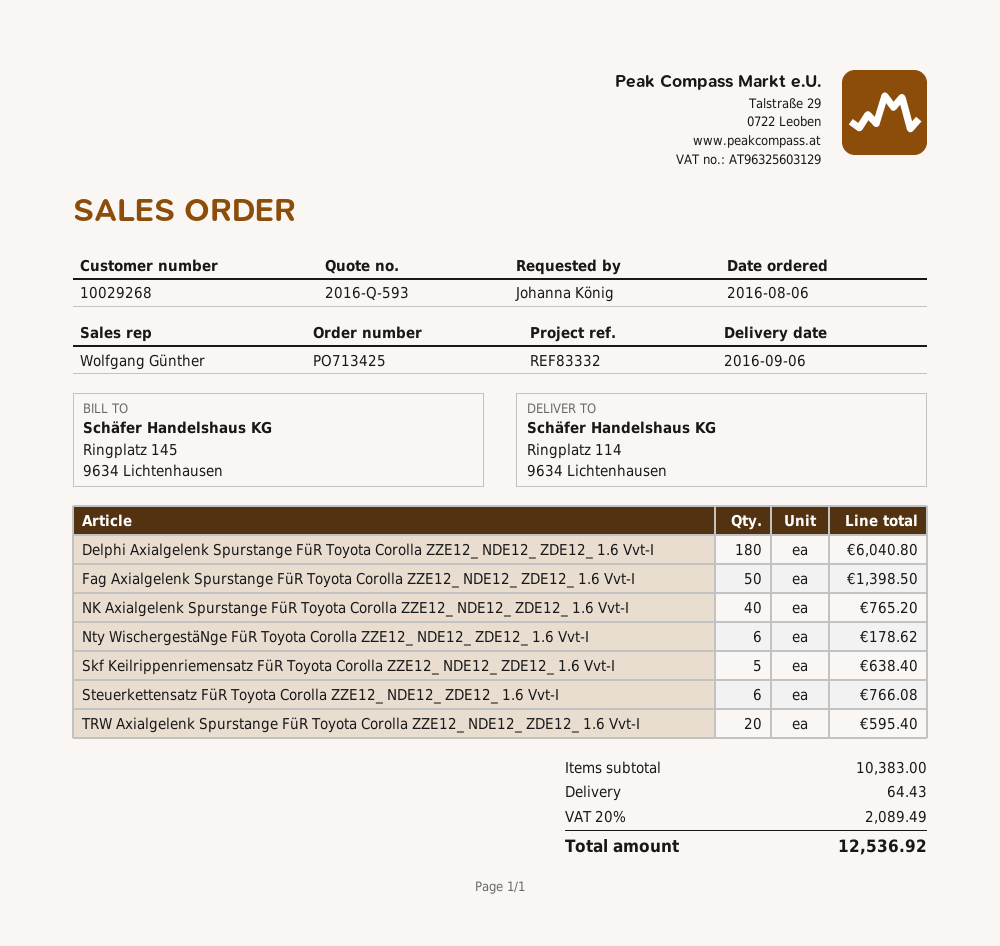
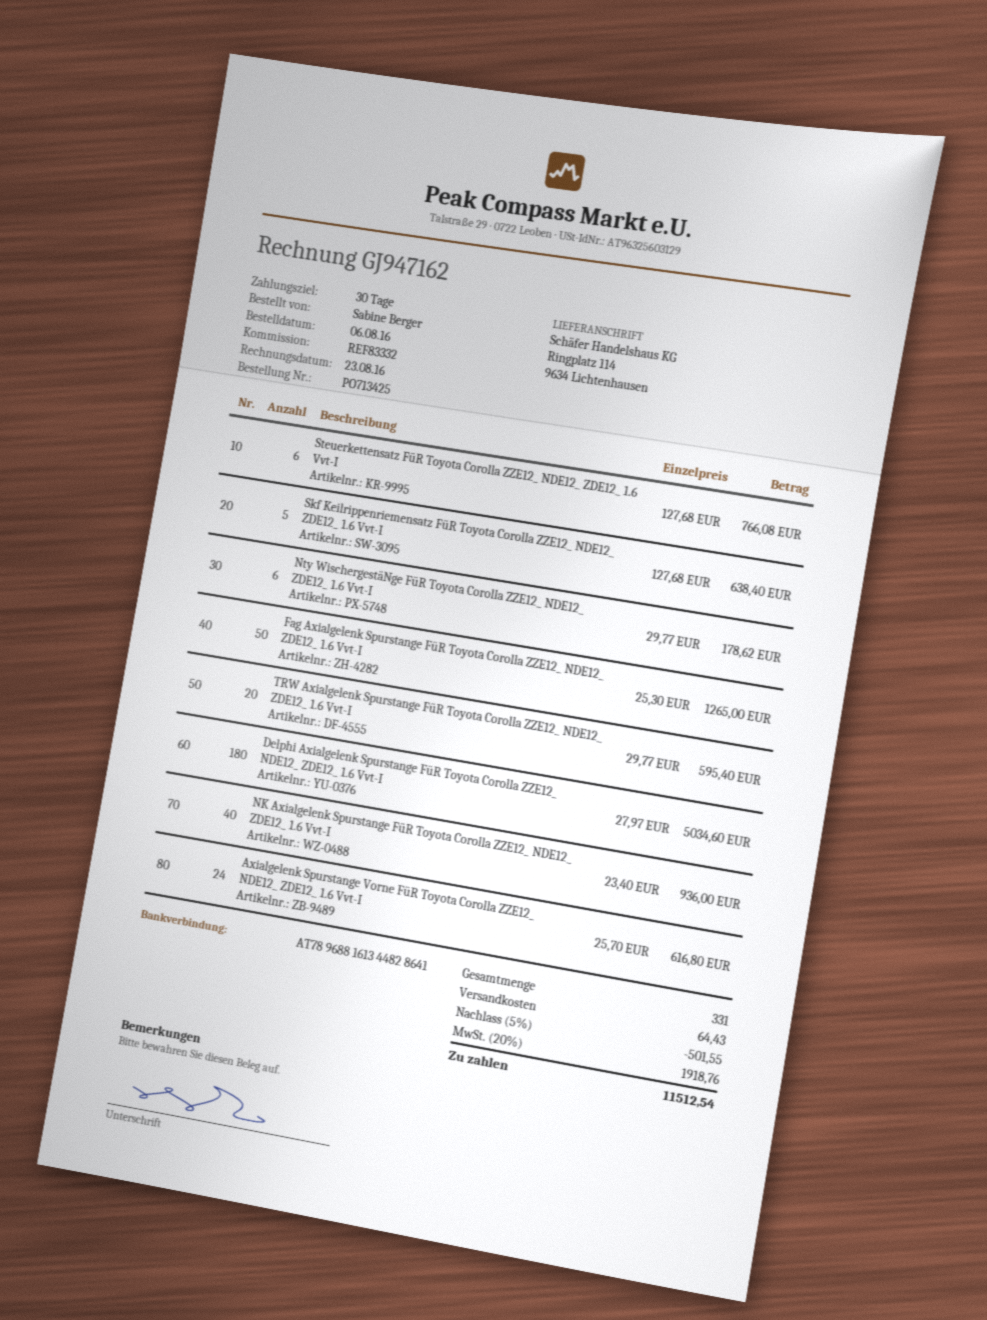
ordered by: Johanna König -> Sabine Berger
Delphi Axialgelenk Spurstange FüR Toyota Corolla ZZE12_ NDE12_ ZDE12_ 1.6 Vvt-I: 180 for 6040.80 -> 180 for 5034.60
Fag Axialgelenk Spurstange FüR Toyota Corolla ZZE12_ NDE12_ ZDE12_ 1.6 Vvt-I: 50 for 1398.50 -> 50 for 1265.00
NK Axialgelenk Spurstange FüR Toyota Corolla ZZE12_ NDE12_ ZDE12_ 1.6 Vvt-I: 40 for 765.20 -> 40 for 936.00
Axialgelenk Spurstange Vorne FüR Toyota Corolla ZZE12_ NDE12_ ZDE12_ 1.6 Vvt-I: none -> 24 for 616.80
discount: none -> 5% = 501.55
tax: 20% = 2089.49 -> 20% = 1918.76
total: 12536.92 -> 11512.54

